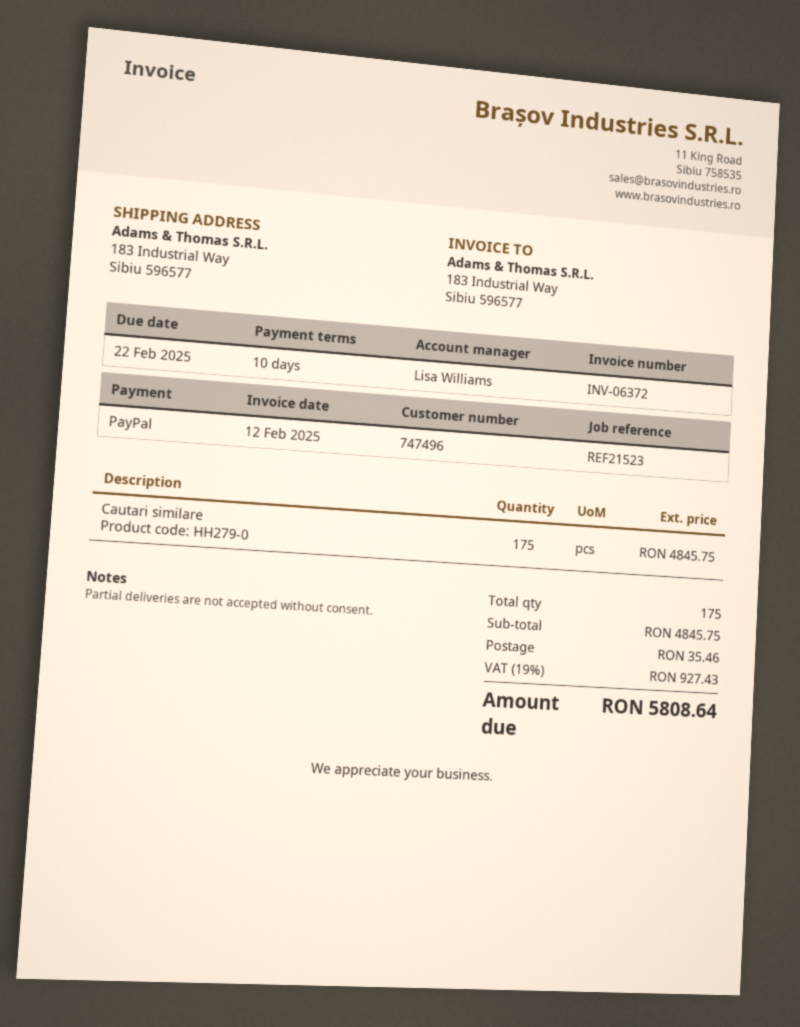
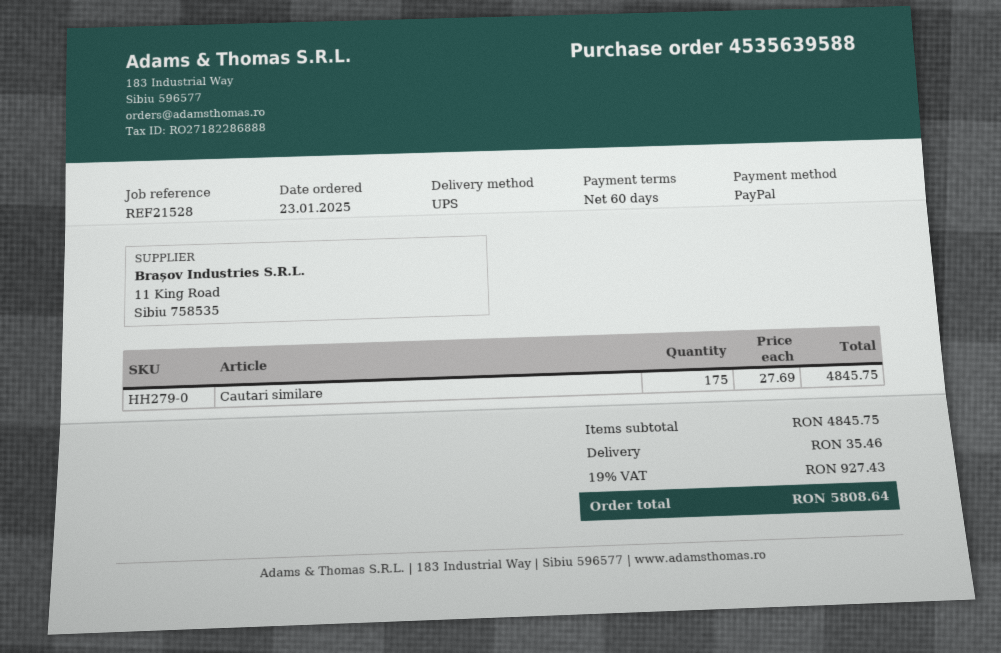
payment terms: 10 days -> 60 days
reference: REF21523 -> REF21528

